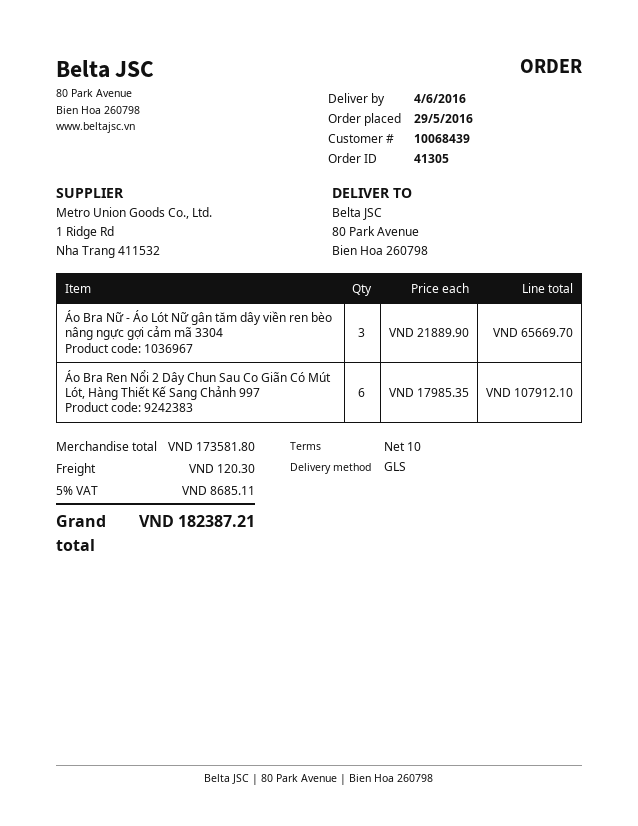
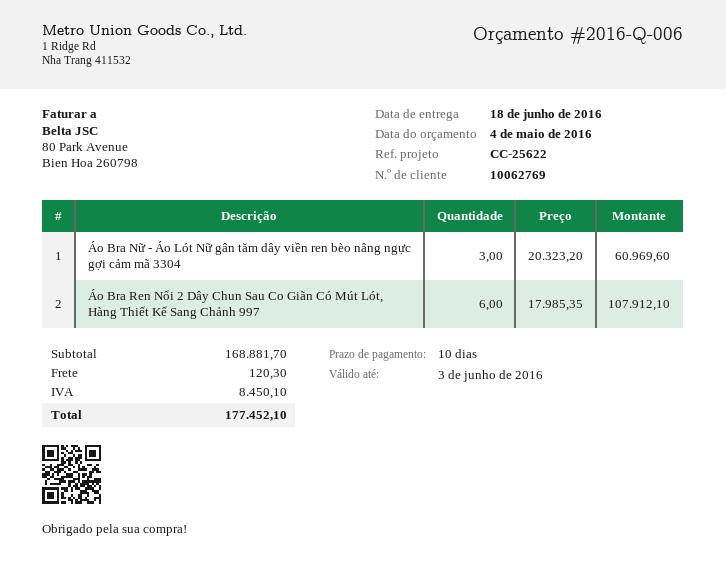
delivery date: 2016-06-04 -> 2016-06-18
customer number: 10068439 -> 10062769
Áo Bra Nữ - Áo Lót Nữ gân tăm dây viền ren bèo nâng ngực gợi cảm mã 3304: 3 x 21889.90 = 65669.70 -> 3 x 20323.20 = 60969.60
subtotal: 173581.80 -> 168881.70
tax: 8685.11 -> 8450.10
total: 182387.21 -> 177452.10

